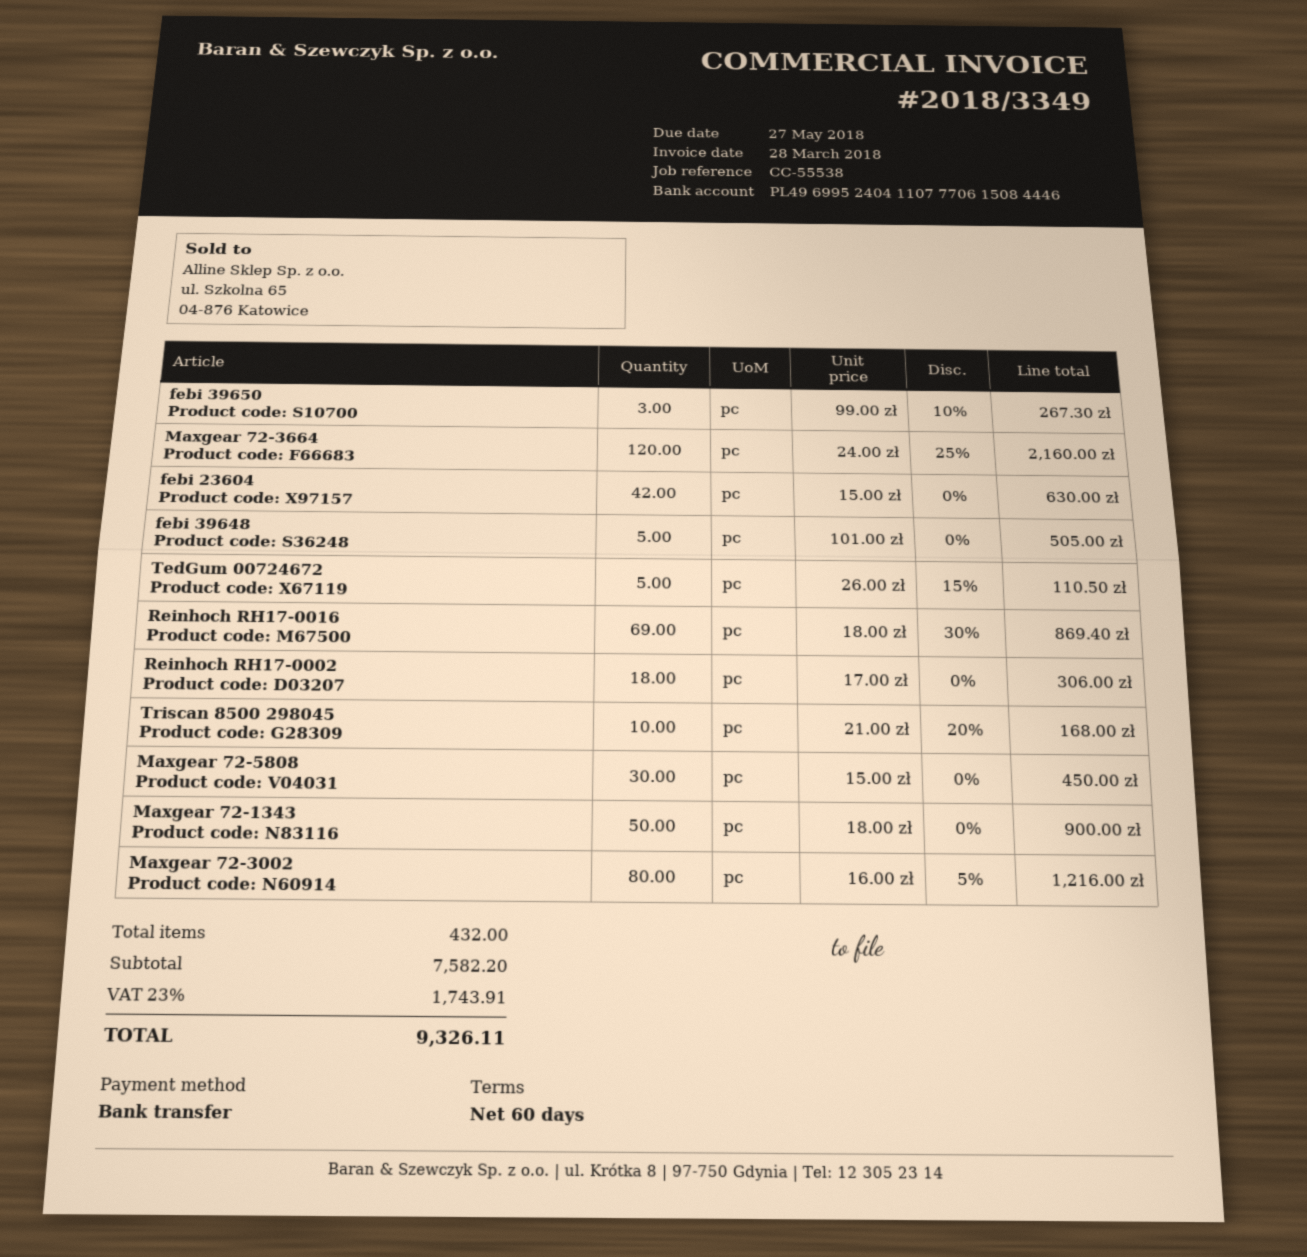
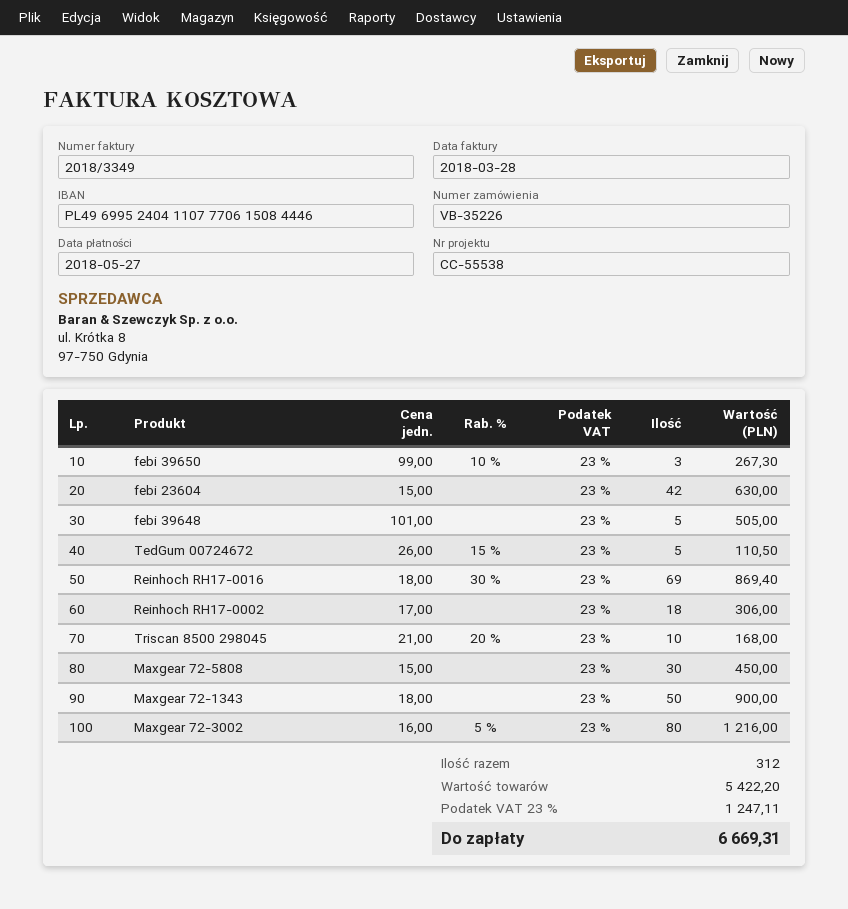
Maxgear 72-3664: 120 x 24.00 - 25% = 2160.00 -> none
total quantity: 432 -> 312
subtotal: 7582.20 -> 5422.20
tax: 23% = 1743.91 -> 23% = 1247.11
total: 9326.11 -> 6669.31

